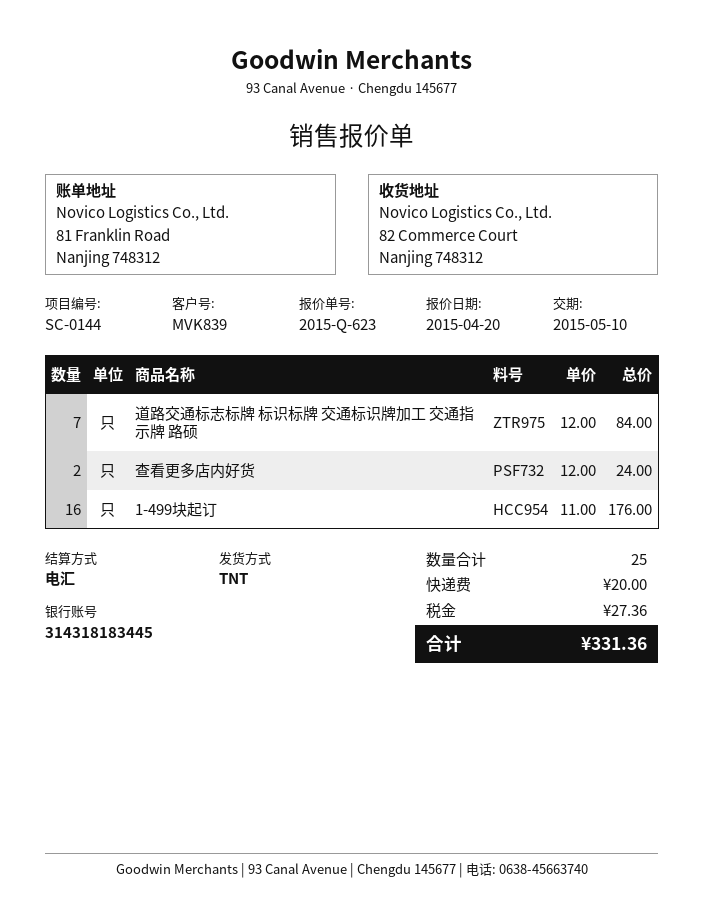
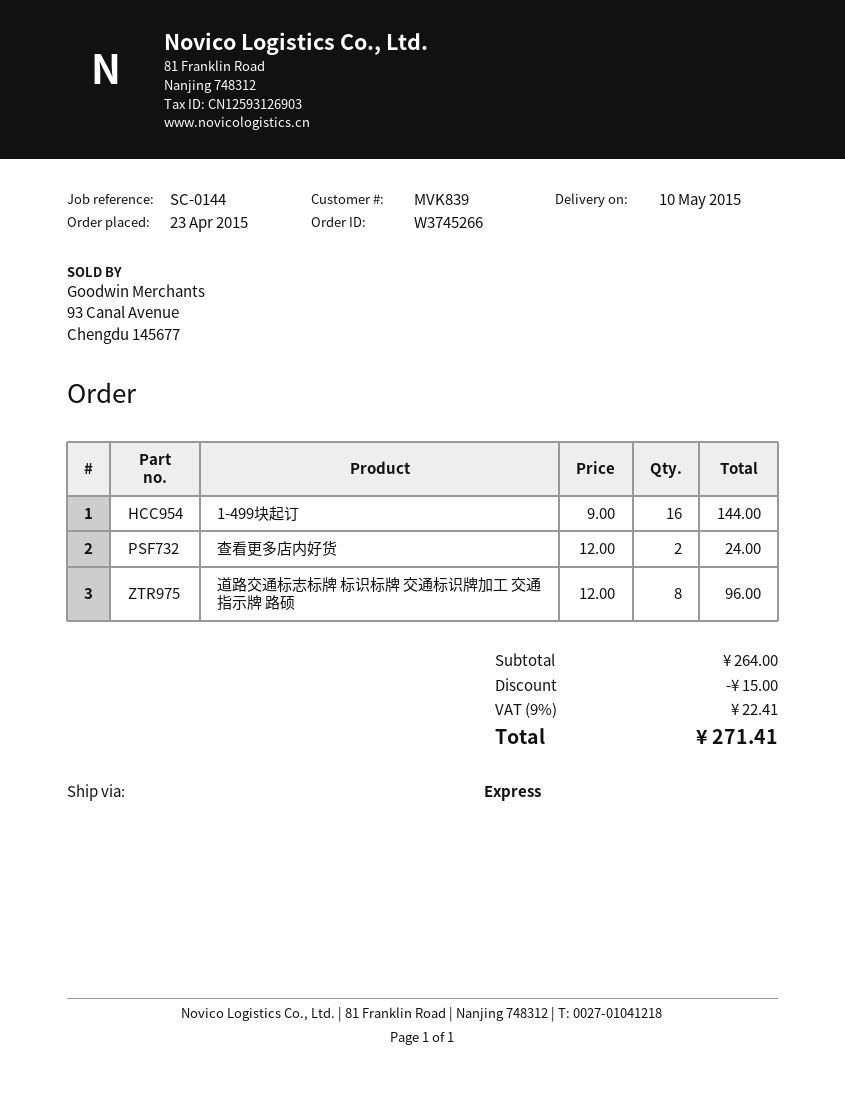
shipping method: TNT -> express
道路交通标志标牌 标识标牌 交通标识牌加工 交通指示牌 路硕: 7 x 12.00 = 84.00 -> 8 x 12.00 = 96.00
1-499块起订: 16 x 11.00 = 176.00 -> 16 x 9.00 = 144.00
discount: none -> 15.00
shipping: 20.00 -> none
tax: 27.36 -> 22.41
total: 331.36 -> 271.41

